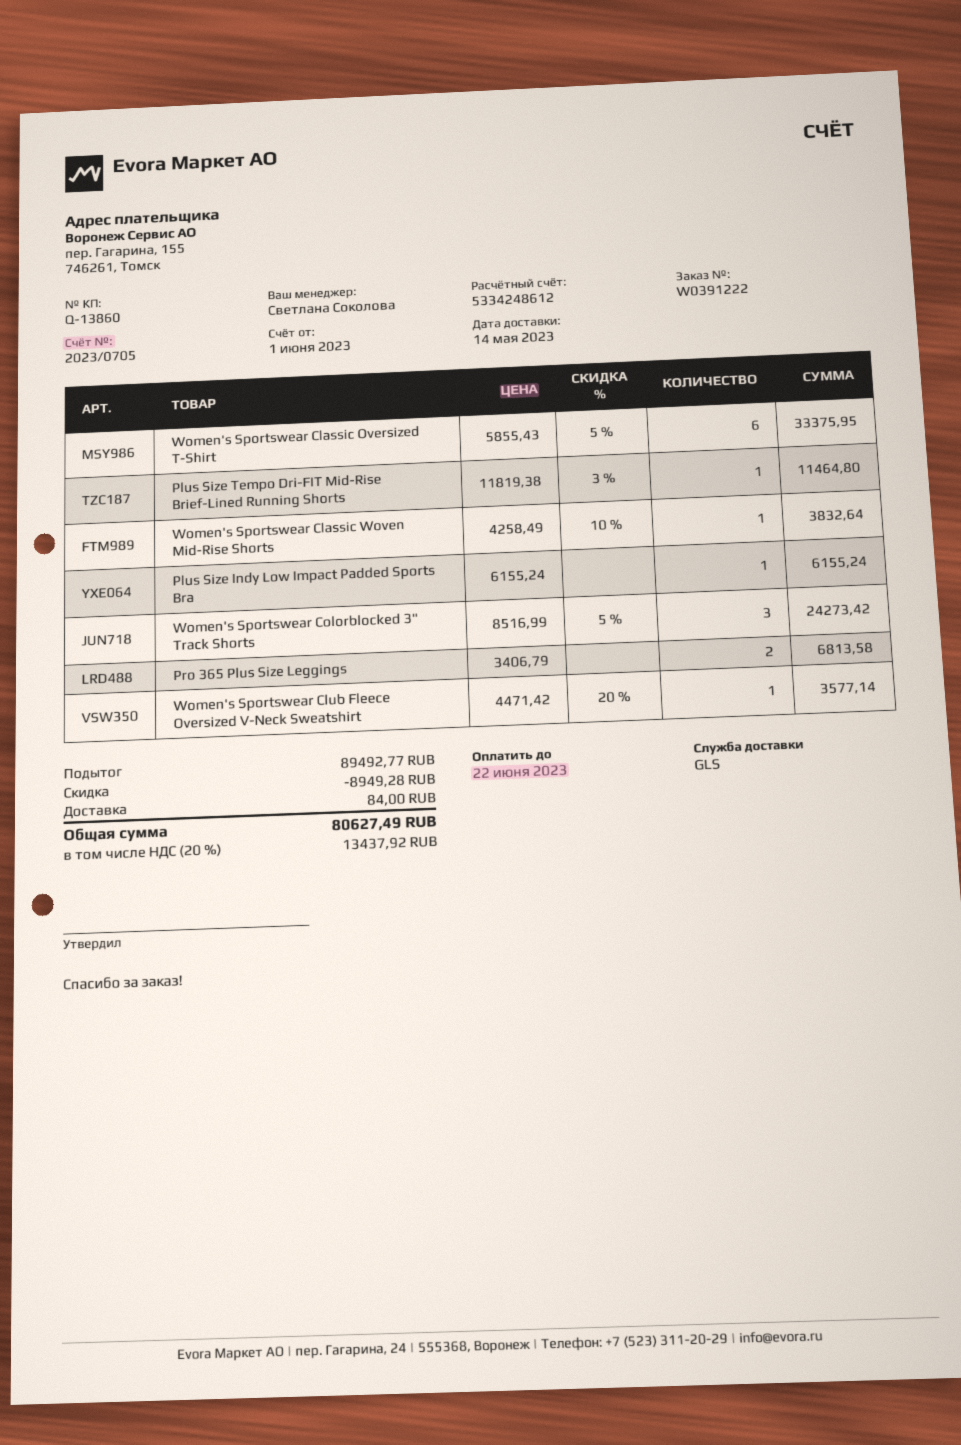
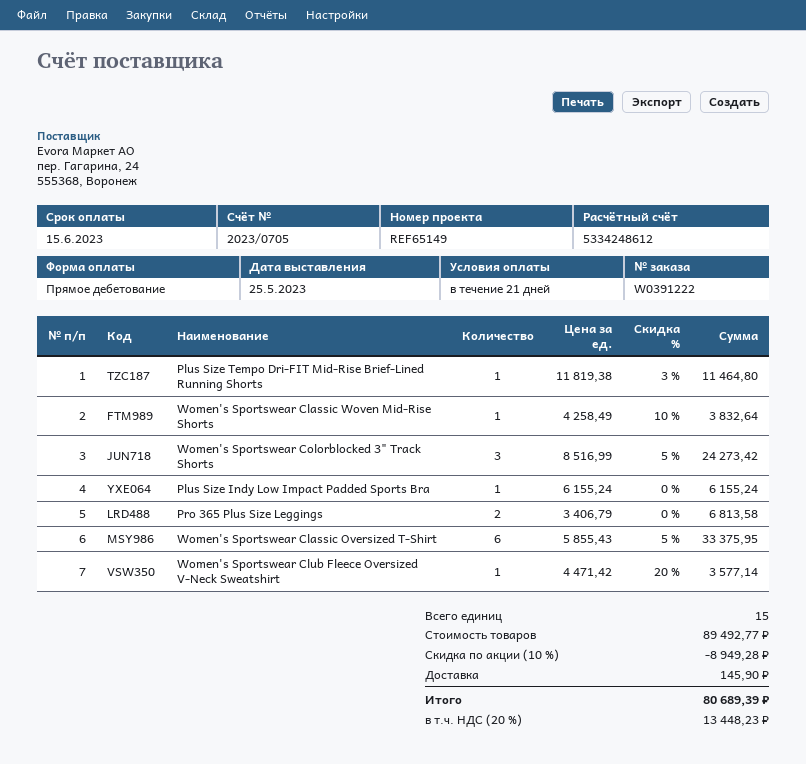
invoice date: 2023-06-01 -> 2023-05-25
due date: 2023-06-22 -> 2023-06-15
shipping: 84.00 -> 145.90
tax: 20% = 13437.92 -> 20% = 13448.23
total: 80627.49 -> 80689.39

